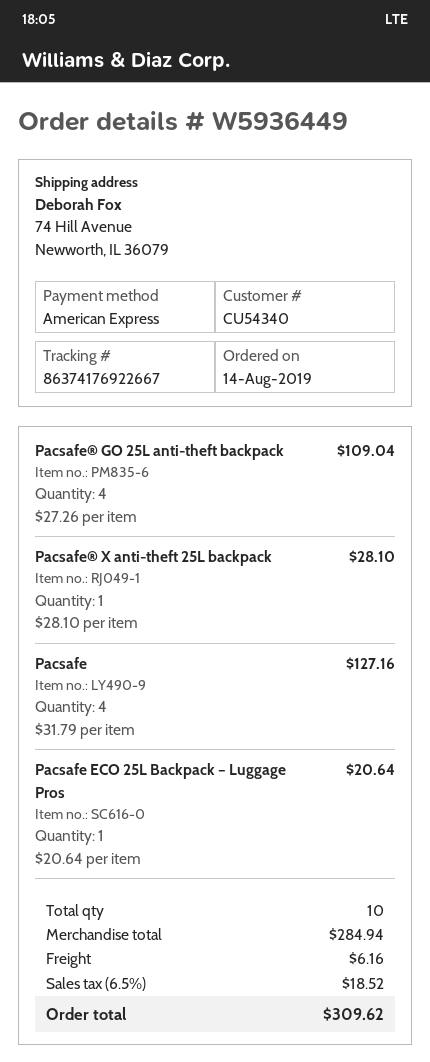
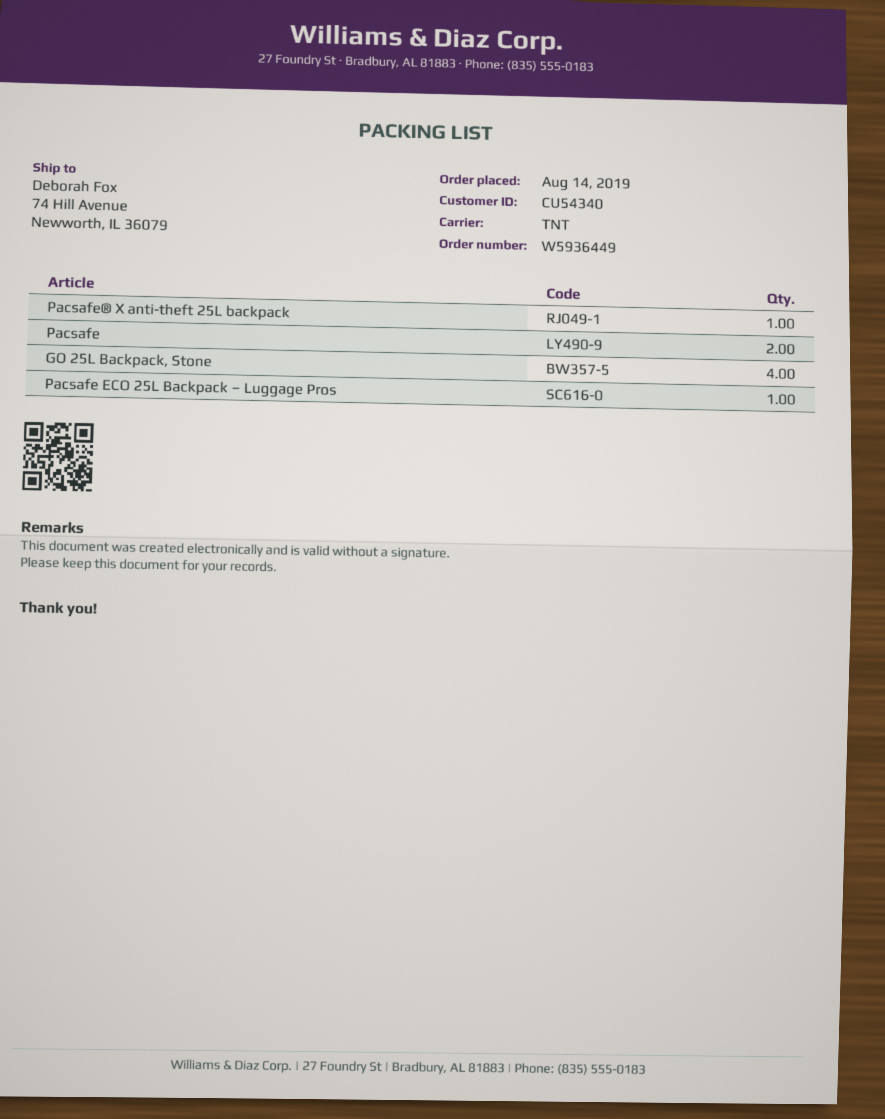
Pacsafe® GO 25L anti-theft backpack: 4 -> none
Pacsafe: 4 -> 2
GO 25L Backpack, Stone: none -> 4

